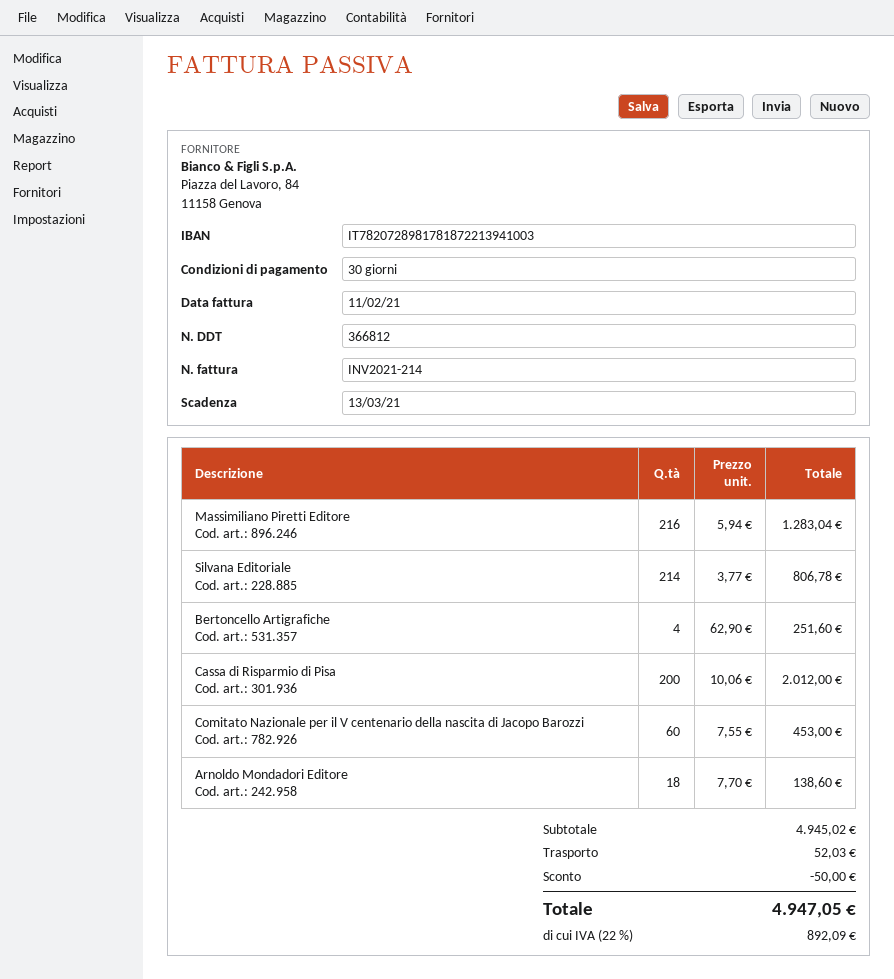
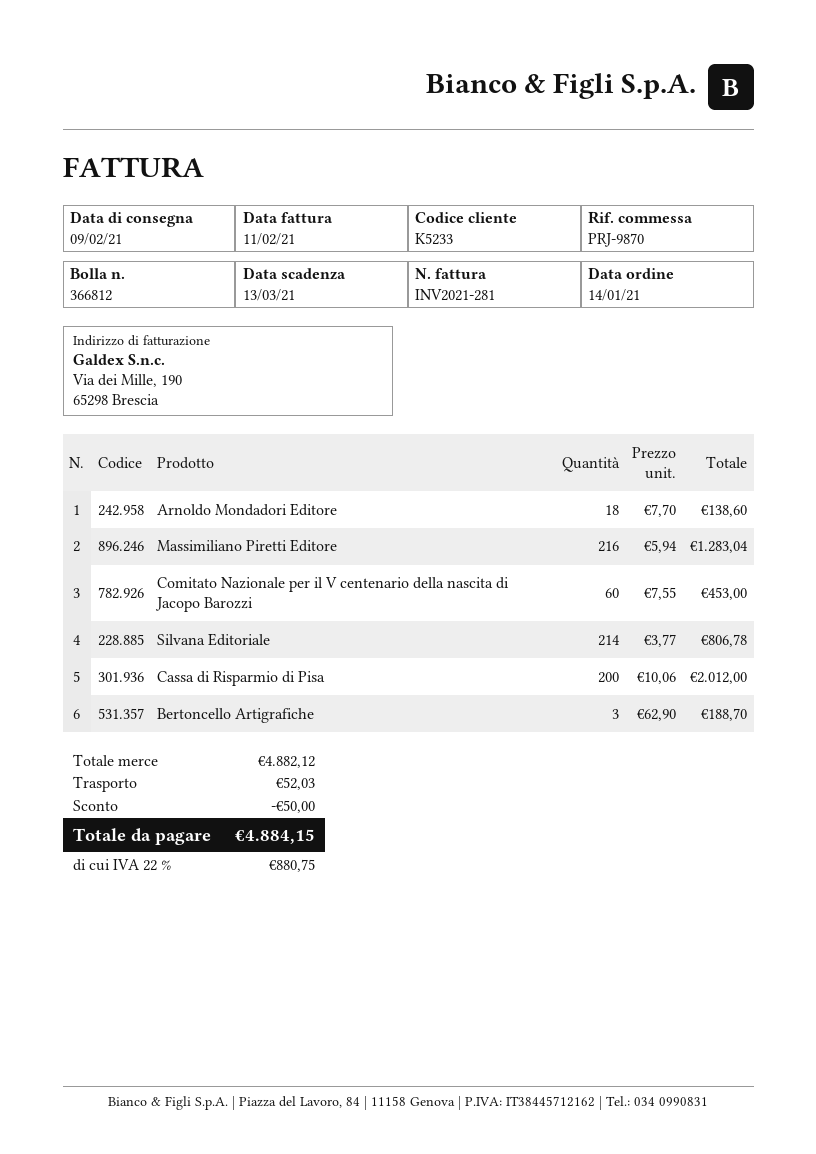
invoice number: INV2021-214 -> INV2021-281
Bertoncello Artigrafiche: 4 x 62.90 = 251.60 -> 3 x 62.90 = 188.70
subtotal: 4945.02 -> 4882.12
tax: 22% = 892.09 -> 22% = 880.75
total: 4947.05 -> 4884.15

